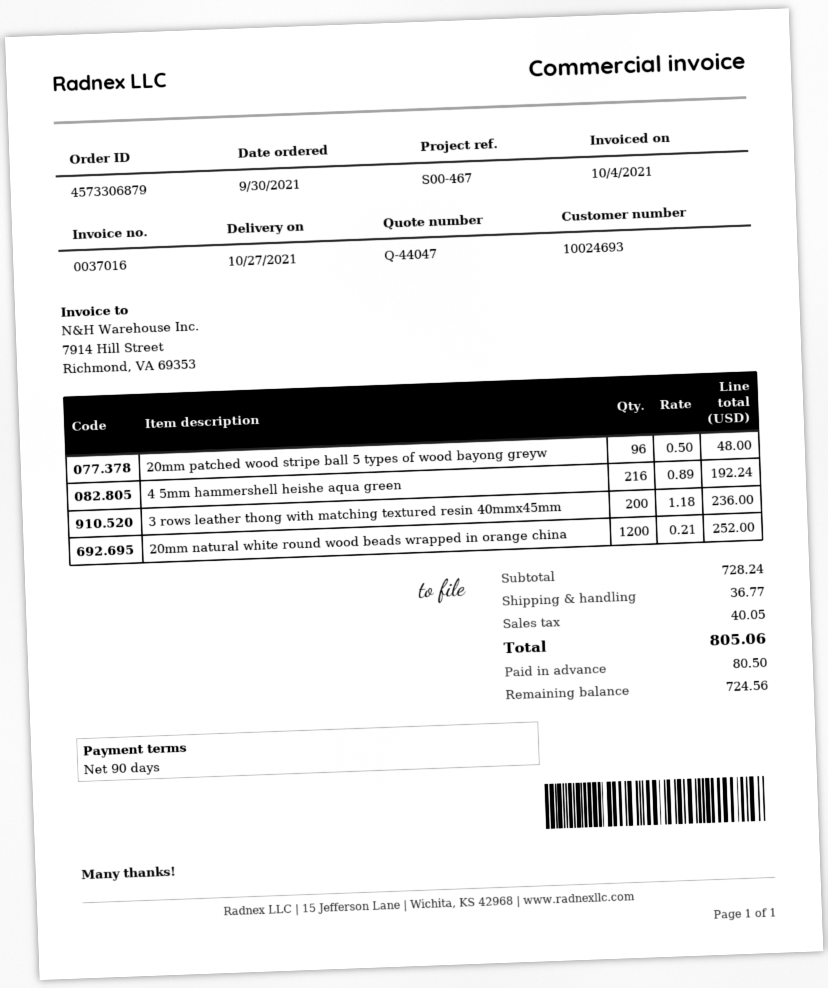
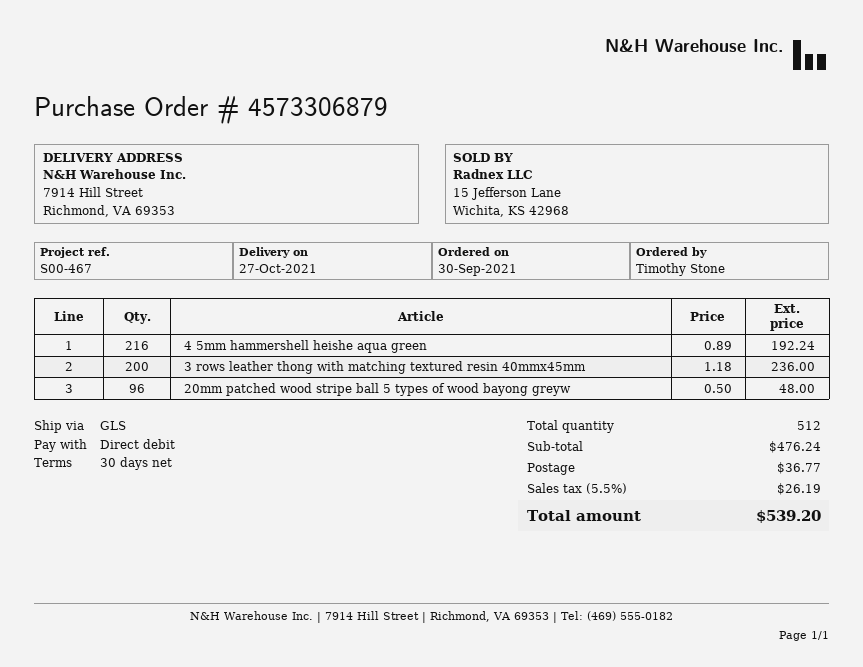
payment terms: 90 days -> 30 days
20mm natural white round wood beads wrapped in orange china: 1200 x 0.21 = 252.00 -> none
subtotal: 728.24 -> 476.24
tax: 40.05 -> 26.19
total: 805.06 -> 539.20

